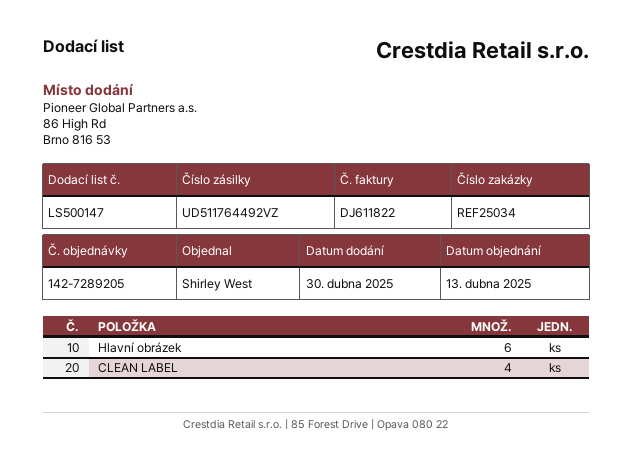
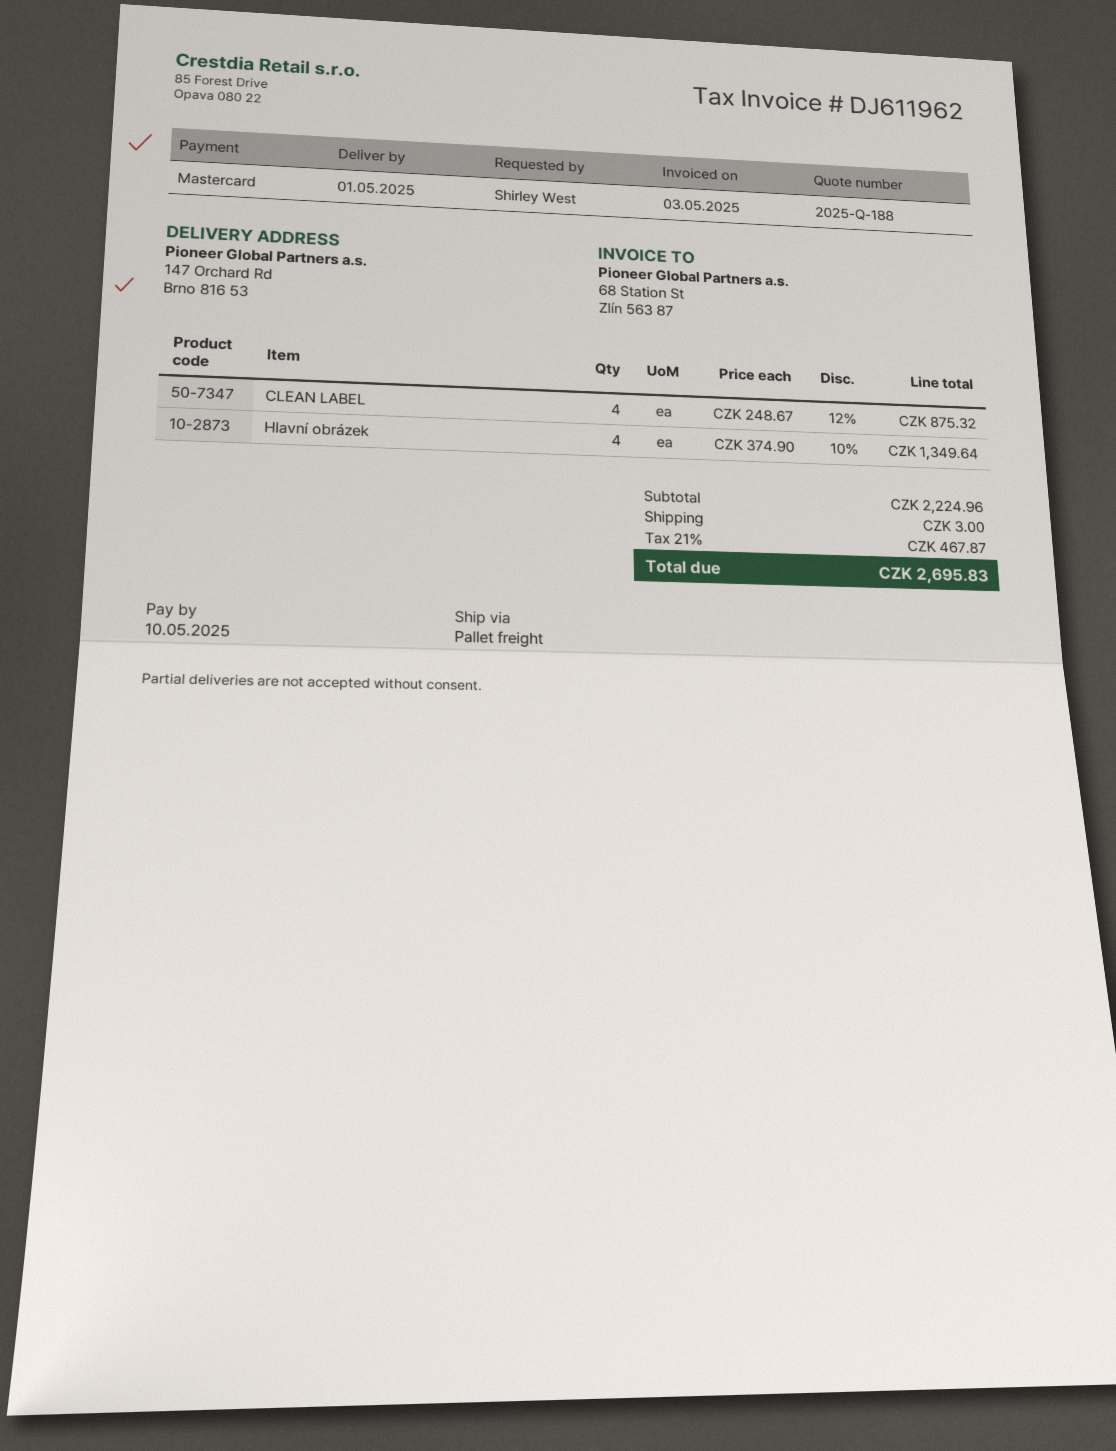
delivery date: 2025-04-30 -> 2025-05-01
invoice number: DJ611822 -> DJ611962
ship to: 86 High Rd, Brno 816 53 -> 147 Orchard Rd, Brno 816 53
Hlavní obrázek: 6 -> 4

